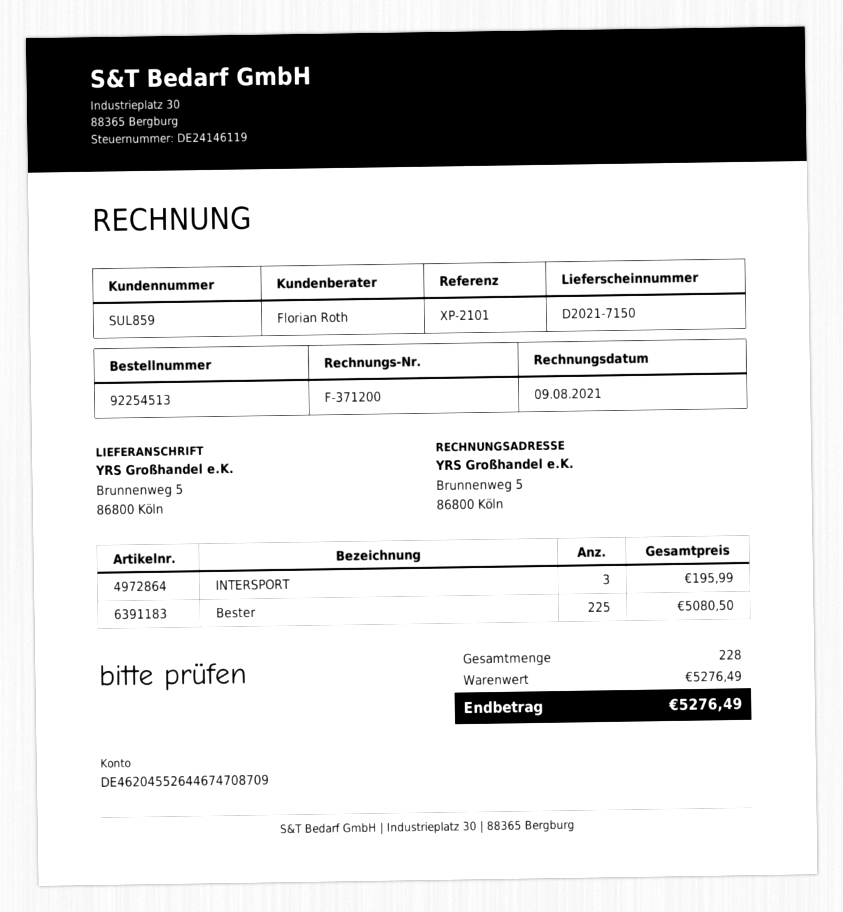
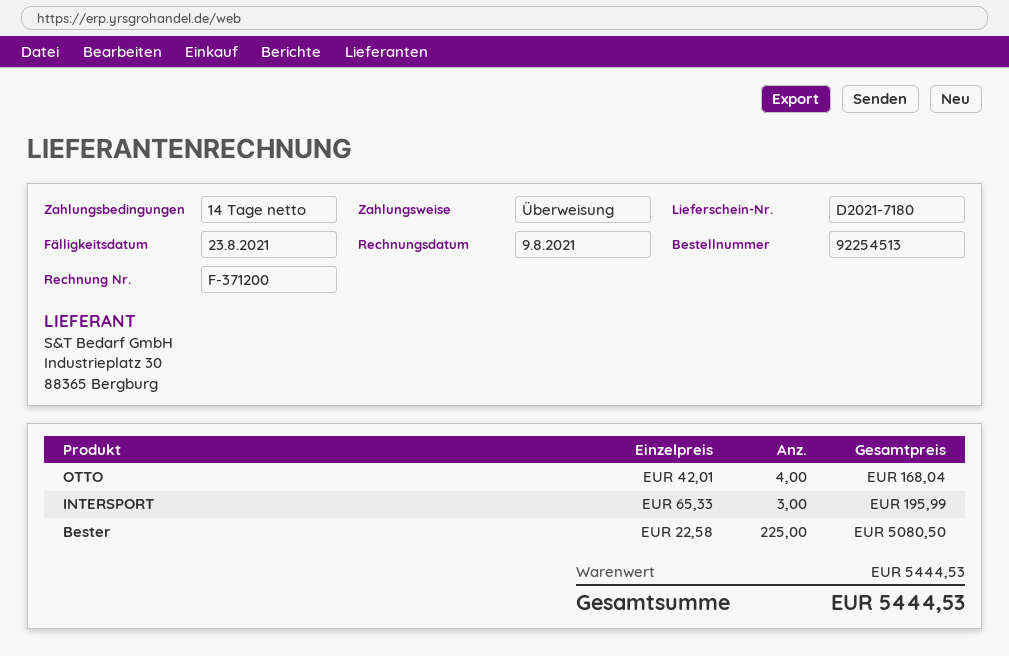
delivery note number: D2021-7150 -> D2021-7180
OTTO: none -> 4 for 168.04
subtotal: 5276.49 -> 5444.53
total: 5276.49 -> 5444.53

